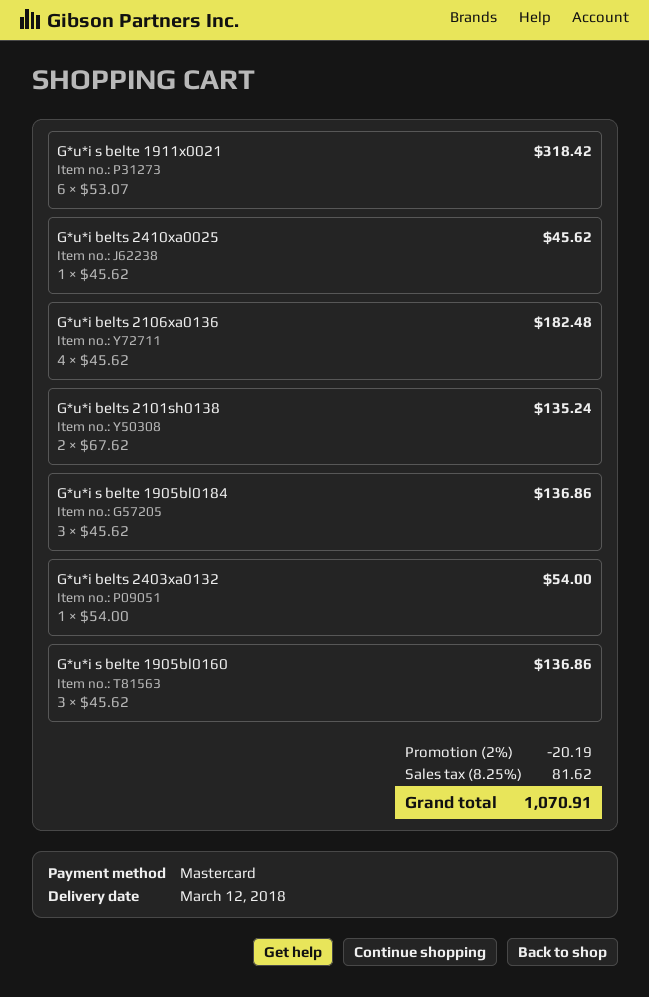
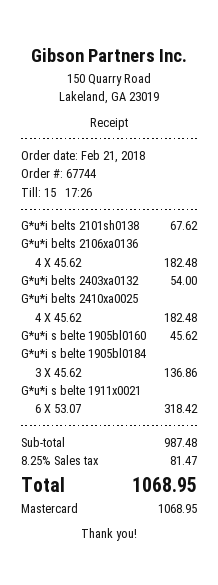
G*u*i belts 2410xa0025: 1 x 45.62 = 45.62 -> 4 x 45.62 = 182.48
G*u*i belts 2101sh0138: 2 x 67.62 = 135.24 -> 1 x 67.62 = 67.62
G*u*i s belte 1905bl0160: 3 x 45.62 = 136.86 -> 1 x 45.62 = 45.62
discount: 2% = 20.19 -> none
tax: 8.25% = 81.62 -> 8.25% = 81.47
total: 1070.91 -> 1068.95

